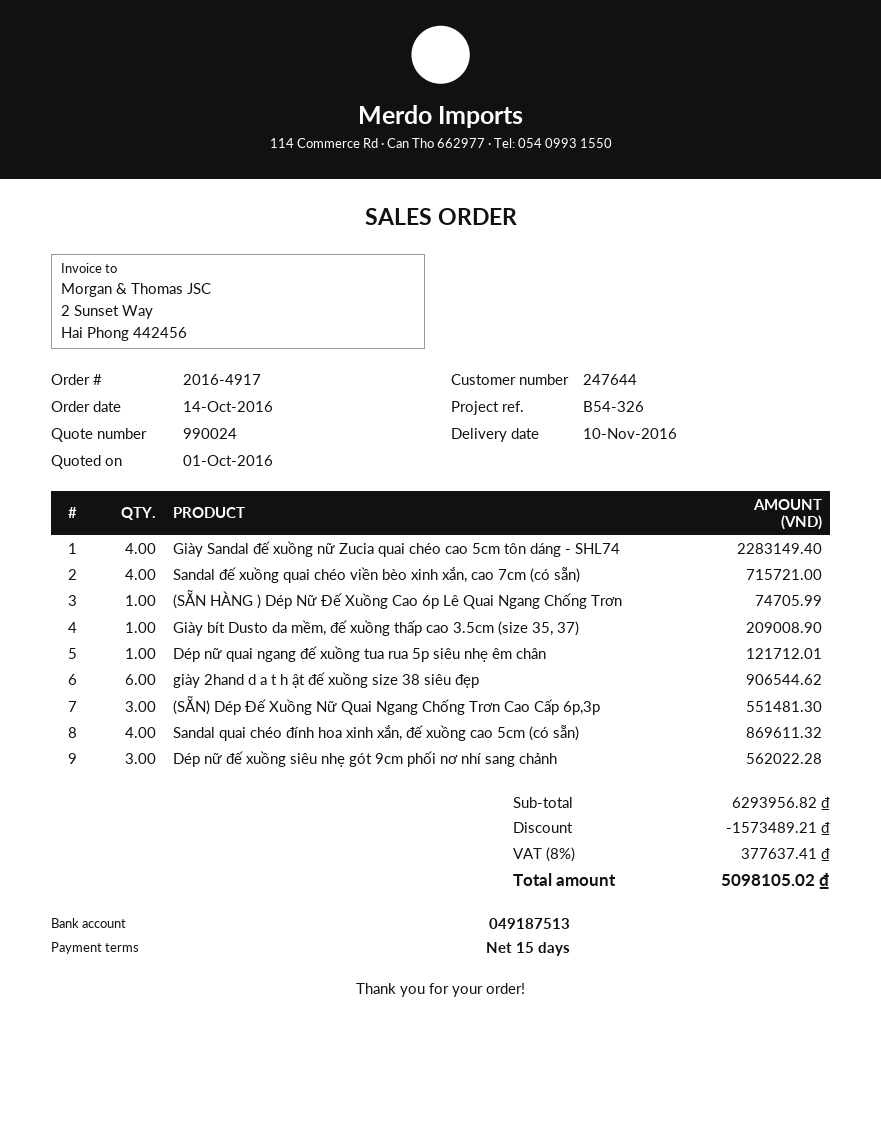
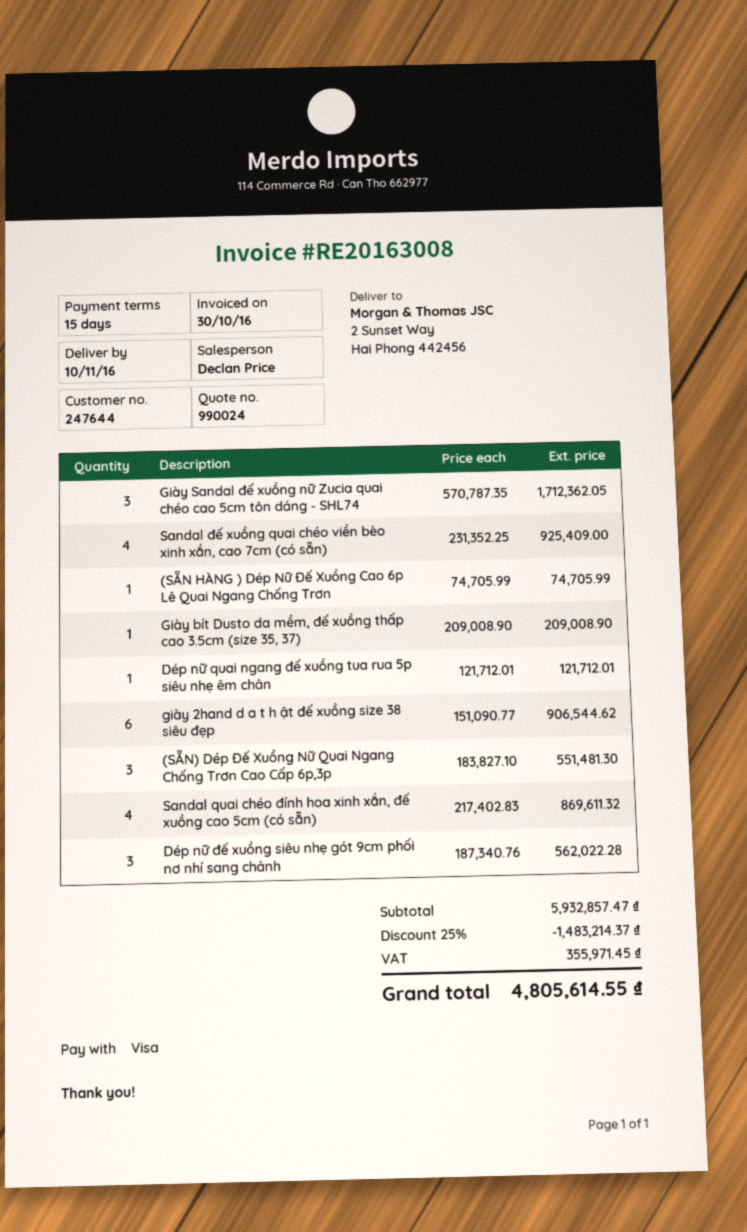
Giày Sandal đế xuồng nữ Zucia quai chéo cao 5cm tôn dáng - SHL74: 4 for 2283149.40 -> 3 for 1712362.05
Sandal đế xuồng quai chéo viền bèo xinh xắn, cao 7cm (có sẵn): 4 for 715721.00 -> 4 for 925409.00
subtotal: 6293956.82 -> 5932857.47
discount: 1573489.21 -> 1483214.37
tax: 377637.41 -> 355971.45
total: 5098105.02 -> 4805614.55

